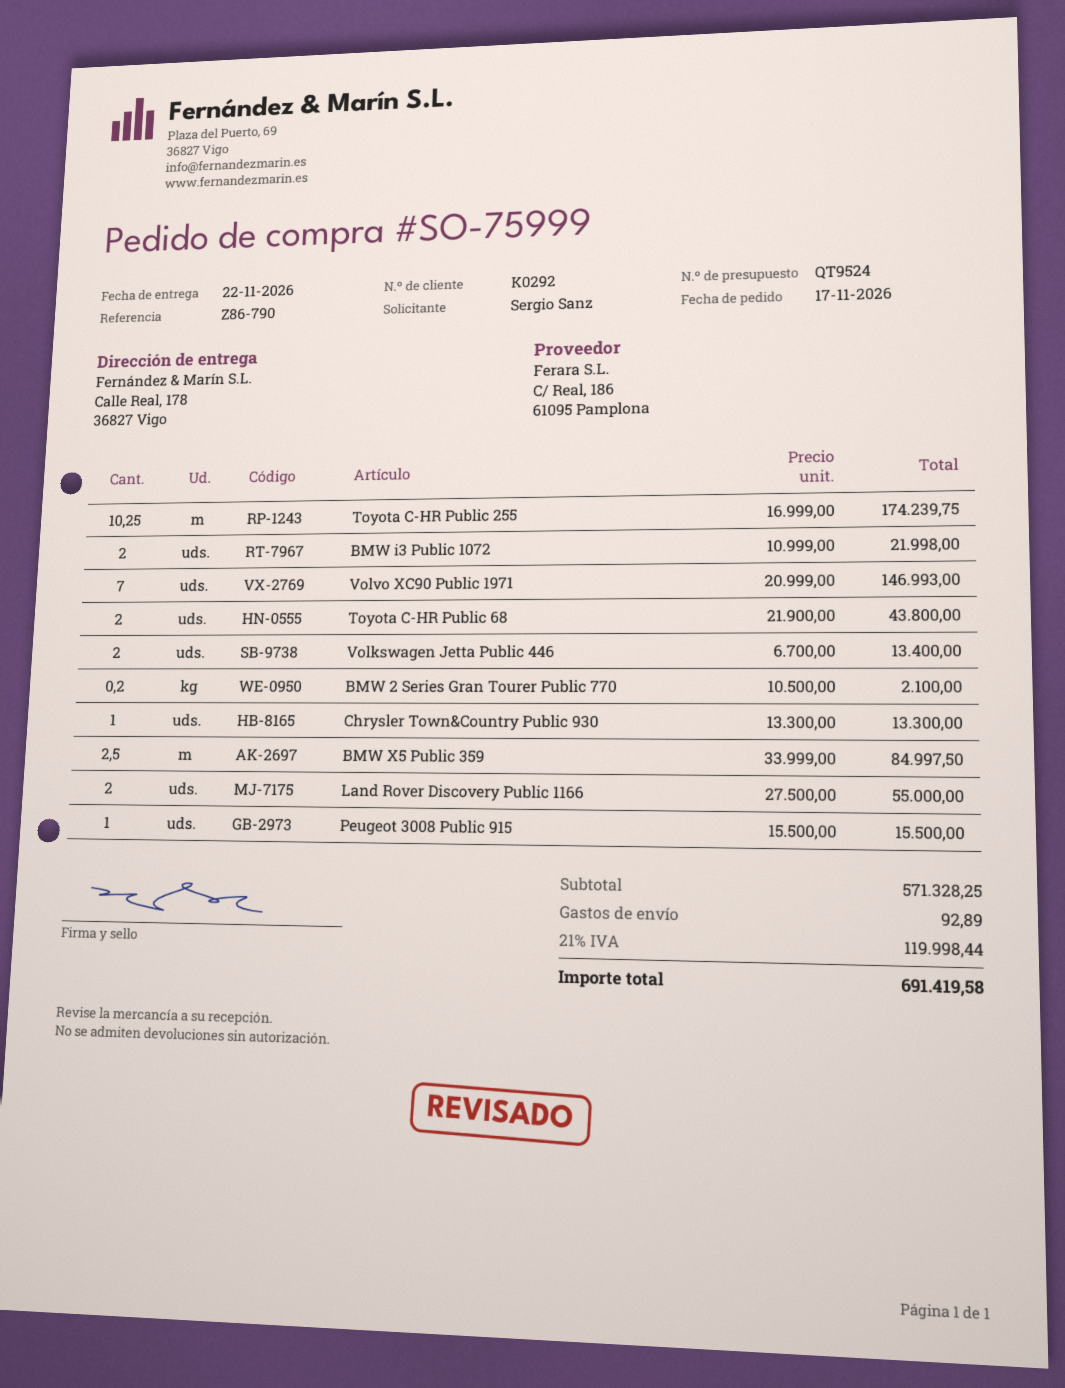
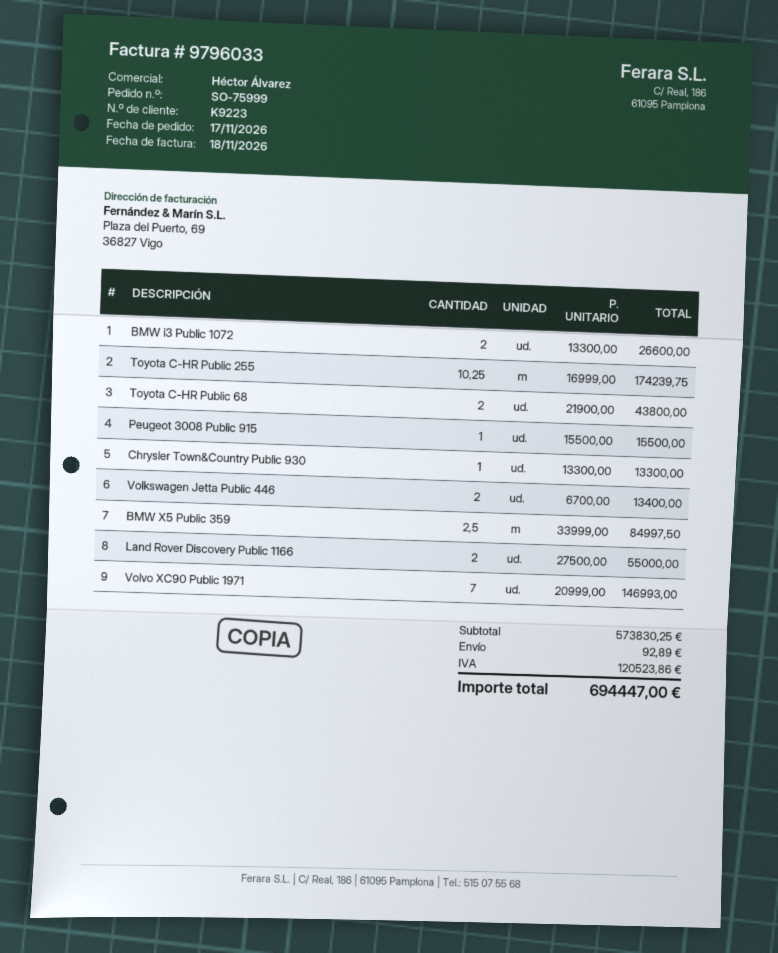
customer number: K0292 -> K9223
BMW i3 Public 1072: 2 x 10999.00 = 21998.00 -> 2 x 13300.00 = 26600.00
BMW 2 Series Gran Tourer Public 770: 0.2 x 10500.00 = 2100.00 -> none
subtotal: 571328.25 -> 573830.25
tax: 119998.44 -> 120523.86
total: 691419.58 -> 694447.00

